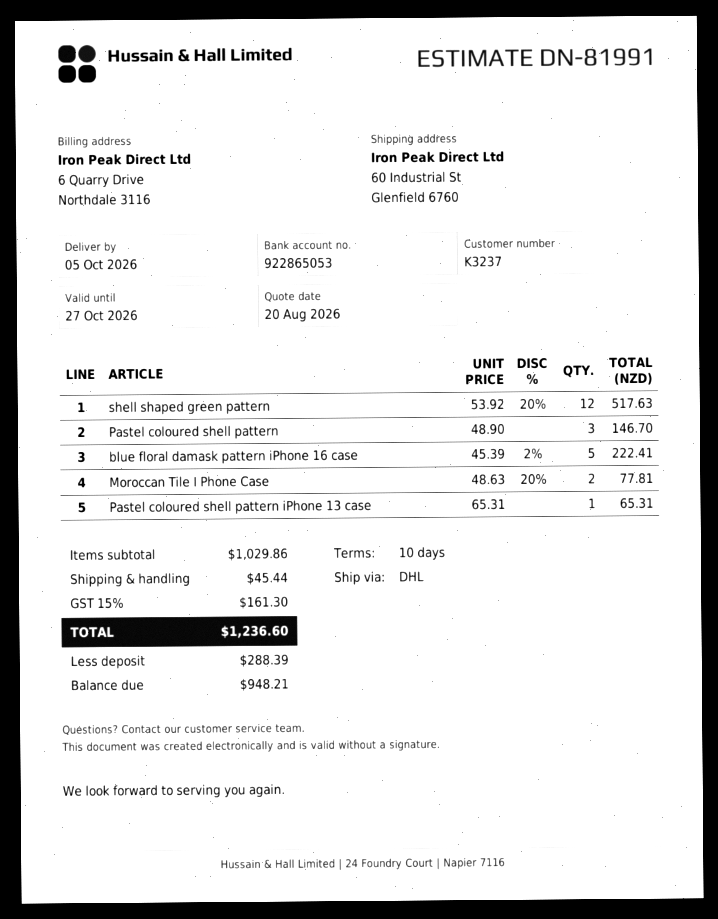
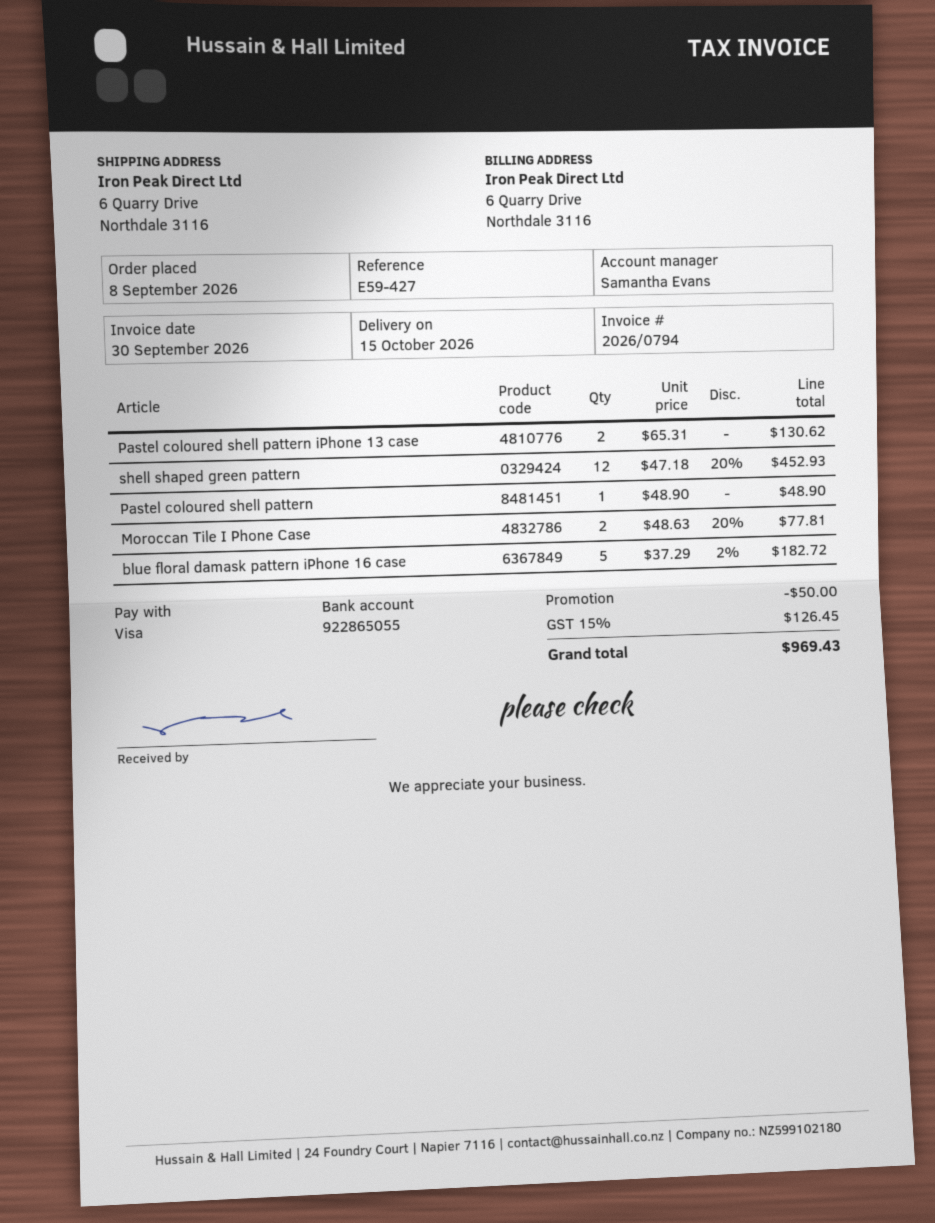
delivery date: 2026-10-05 -> 2026-10-15
bank account: 922865053 -> 922865055
ship to: 60 Industrial St, Glenfield 6760 -> 6 Quarry Drive, Northdale 3116
shell shaped green pattern: 12 x 53.92 - 20% = 517.63 -> 12 x 47.18 - 20% = 452.93
Pastel coloured shell pattern: 3 x 48.90 = 146.70 -> 1 x 48.90 = 48.90
blue floral damask pattern iPhone 16 case: 5 x 45.39 - 2% = 222.41 -> 5 x 37.29 - 2% = 182.72
Pastel coloured shell pattern iPhone 13 case: 1 x 65.31 = 65.31 -> 2 x 65.31 = 130.62
discount: none -> 50.00
shipping: 45.44 -> none
tax: 15% = 161.30 -> 15% = 126.45
total: 1236.60 -> 969.43

